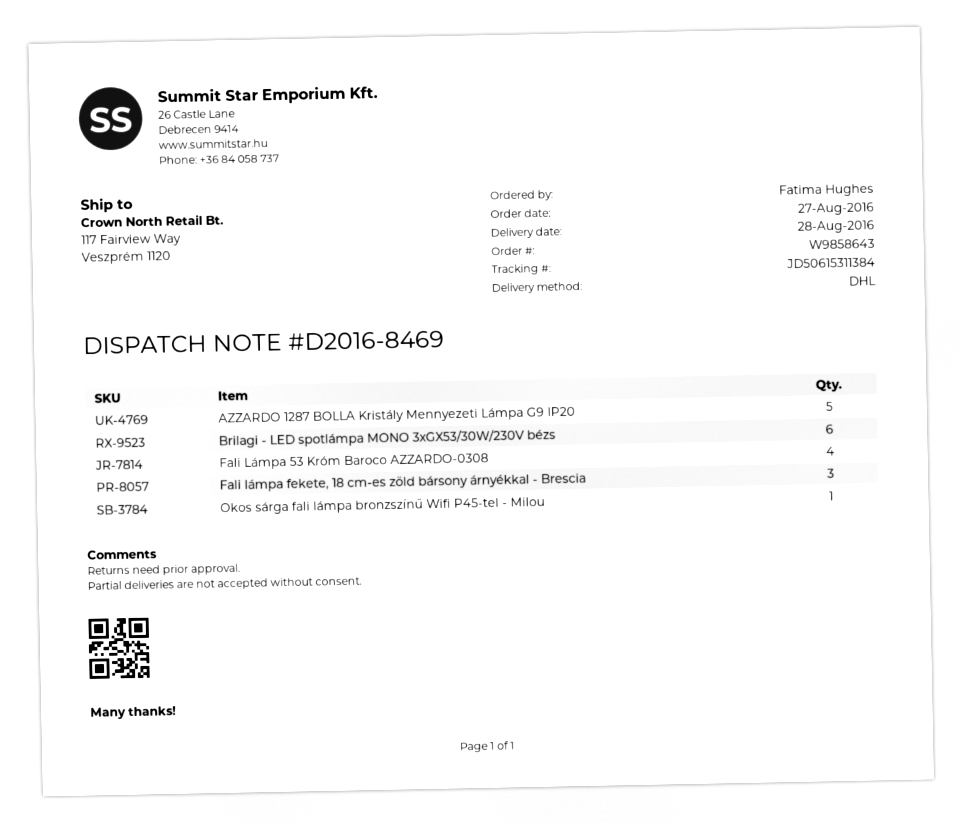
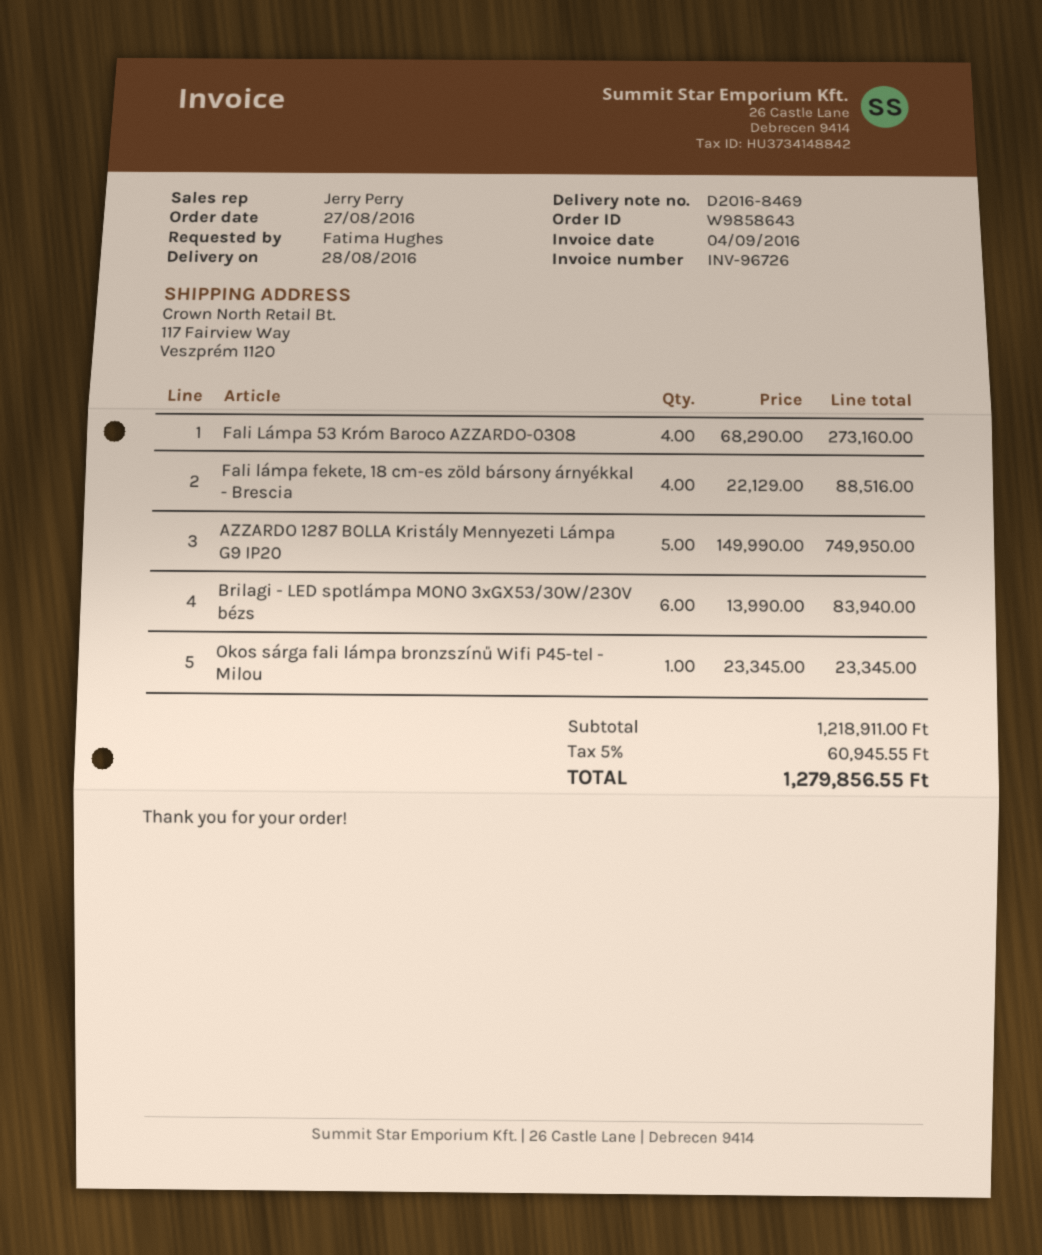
Fali lámpa fekete, 18 cm-es zöld bársony árnyékkal - Brescia: 3 -> 4

